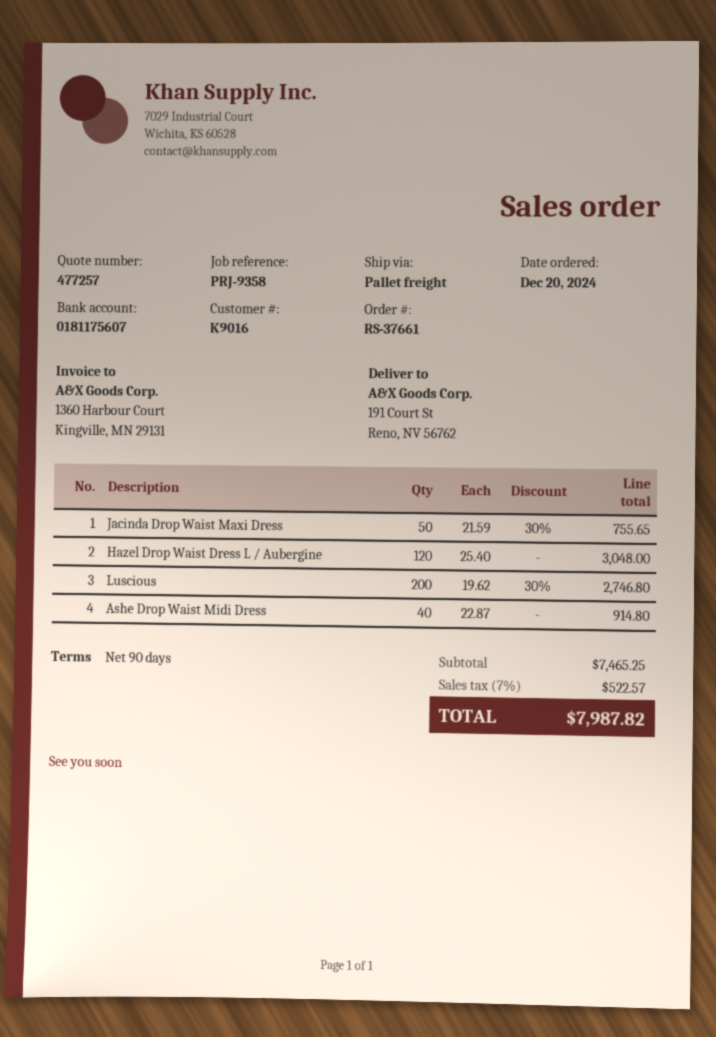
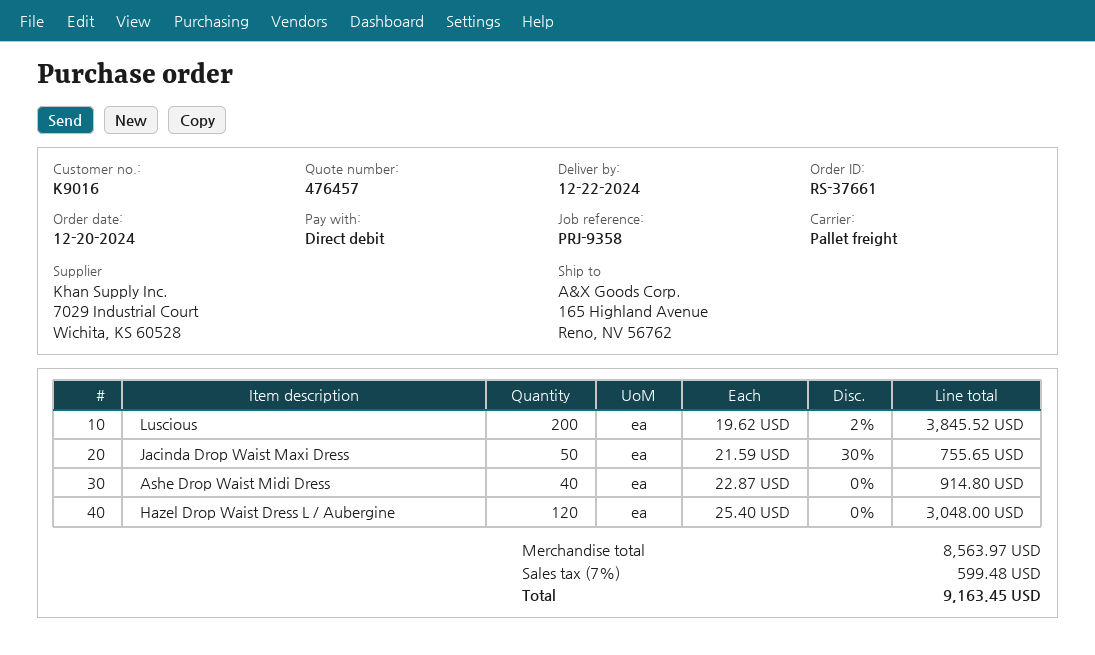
quote number: 477257 -> 476457
ship to: 191 Court St, Reno, NV 56762 -> 165 Highland Avenue, Reno, NV 56762
Luscious: 200 x 19.62 - 30% = 2746.80 -> 200 x 19.62 - 2% = 3845.52
subtotal: 7465.25 -> 8563.97
tax: 7% = 522.57 -> 7% = 599.48
total: 7987.82 -> 9163.45

